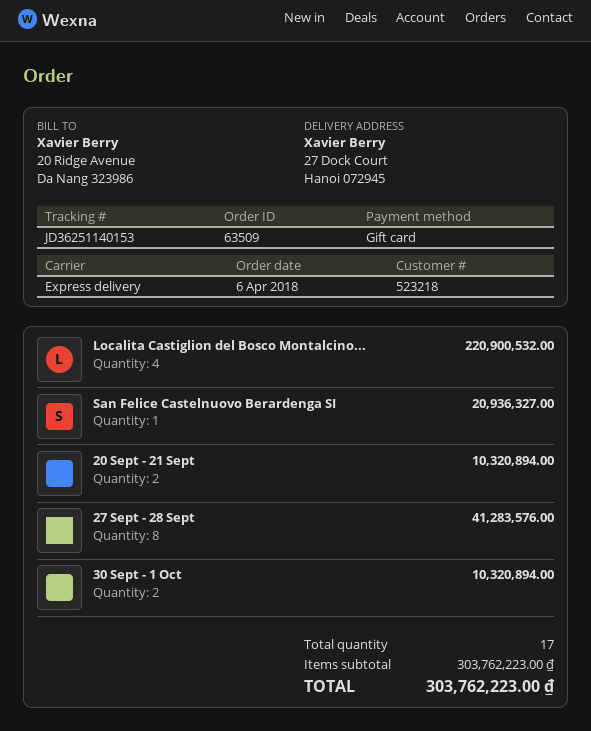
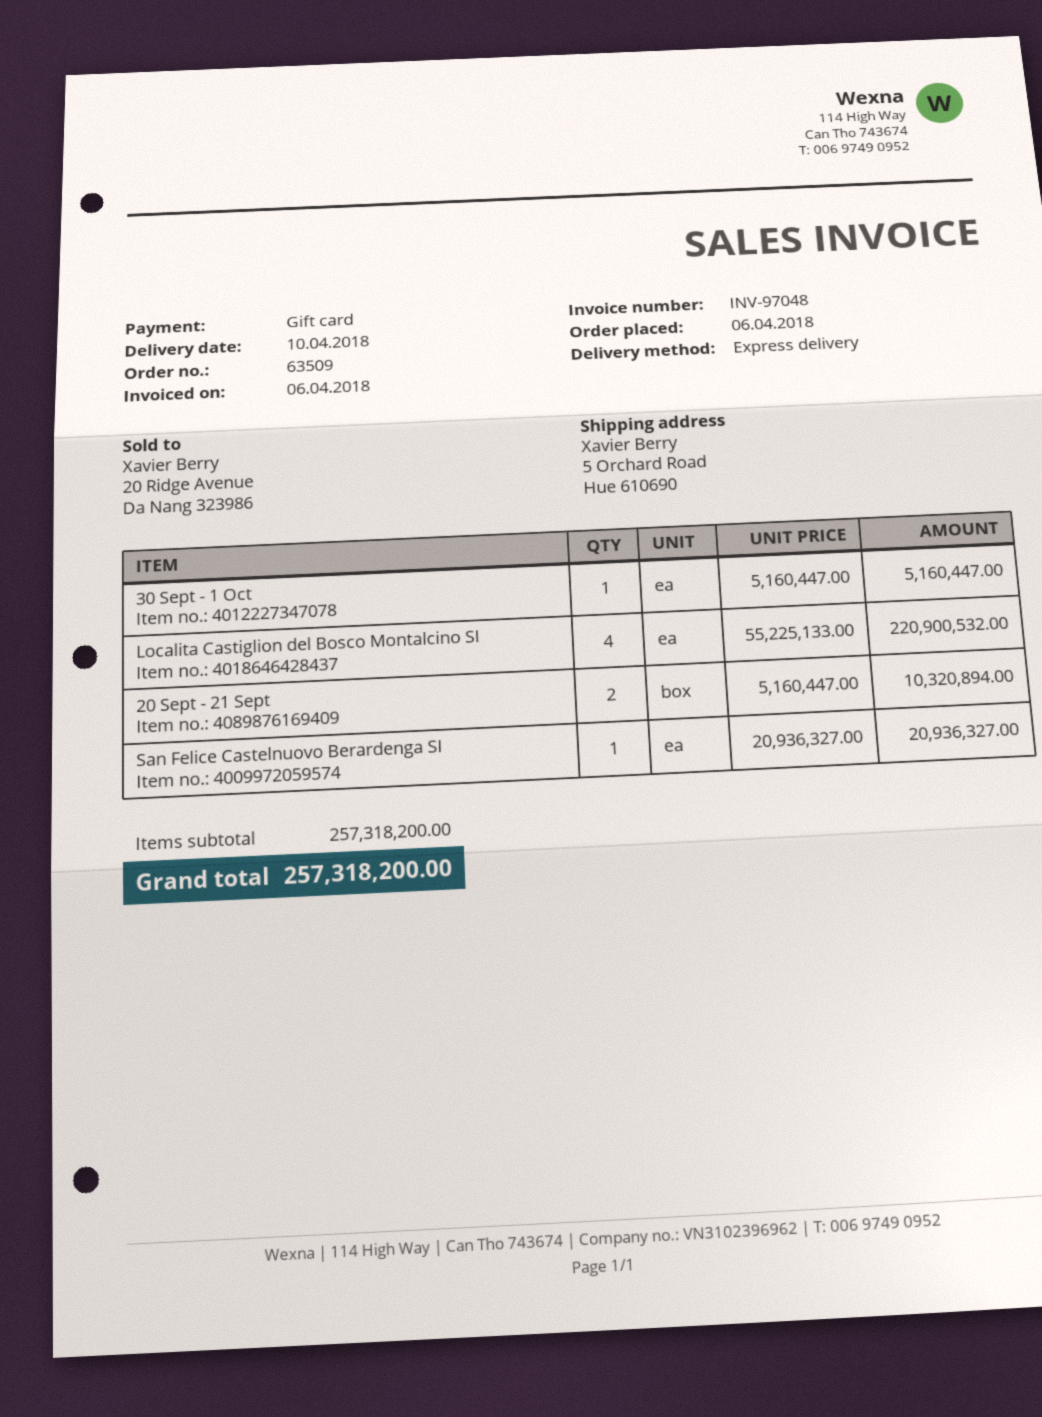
ship to: 27 Dock Court, Hanoi 072945 -> 5 Orchard Road, Hue 610690
27 Sept - 28 Sept: 8 for 41283576.00 -> none
30 Sept - 1 Oct: 2 for 10320894.00 -> 1 for 5160447.00
subtotal: 303762223.00 -> 257318200.00
total: 303762223.00 -> 257318200.00

